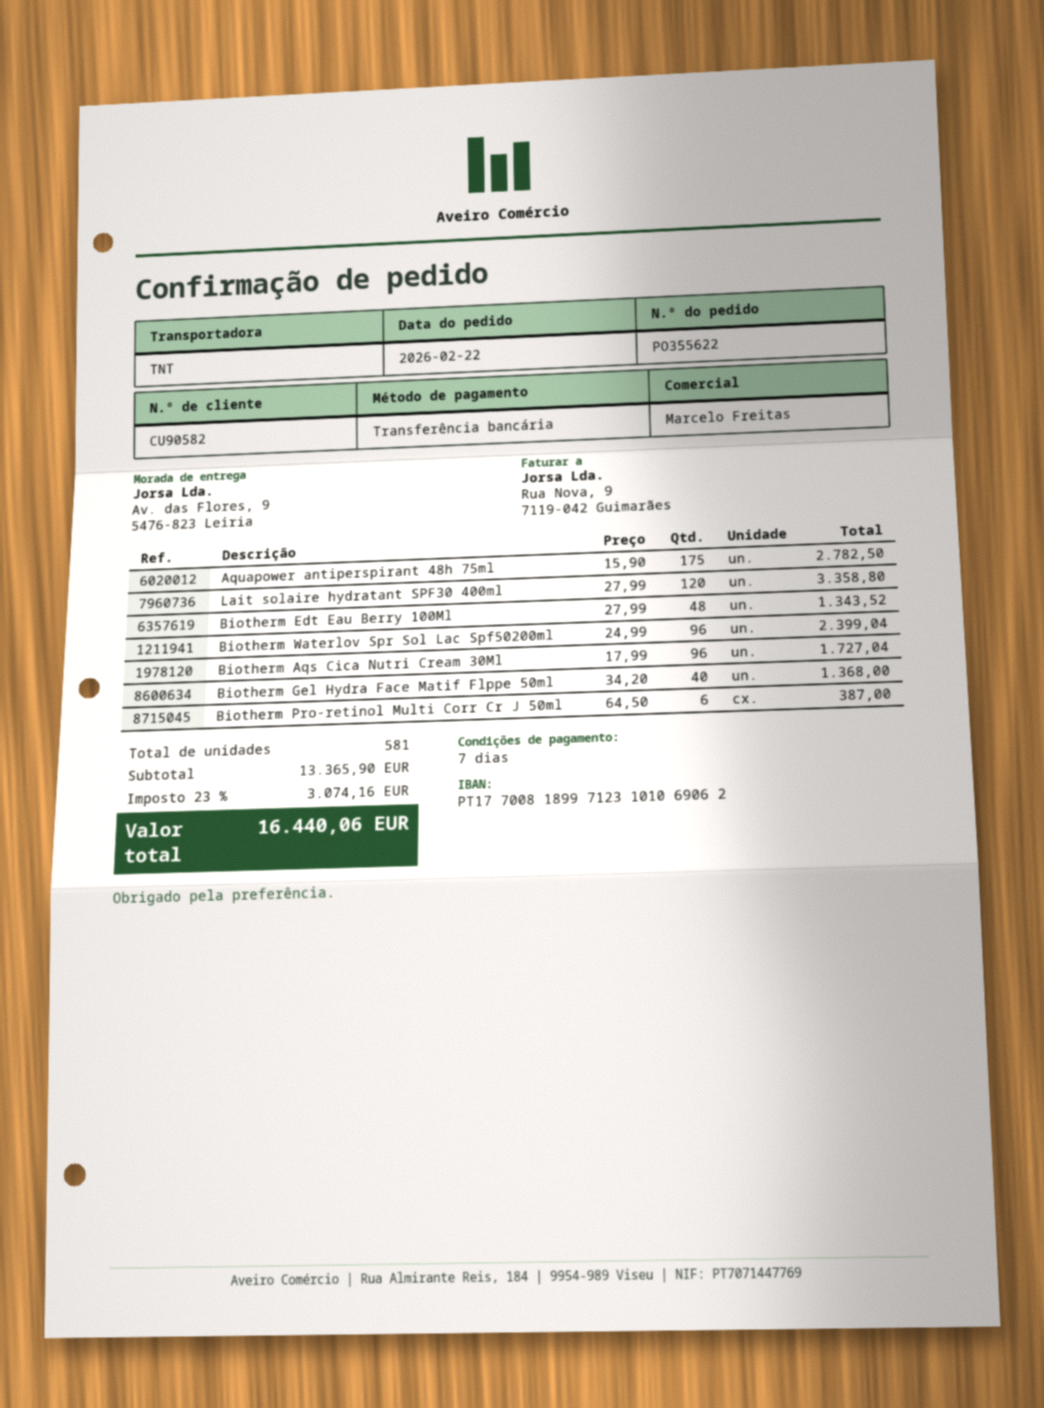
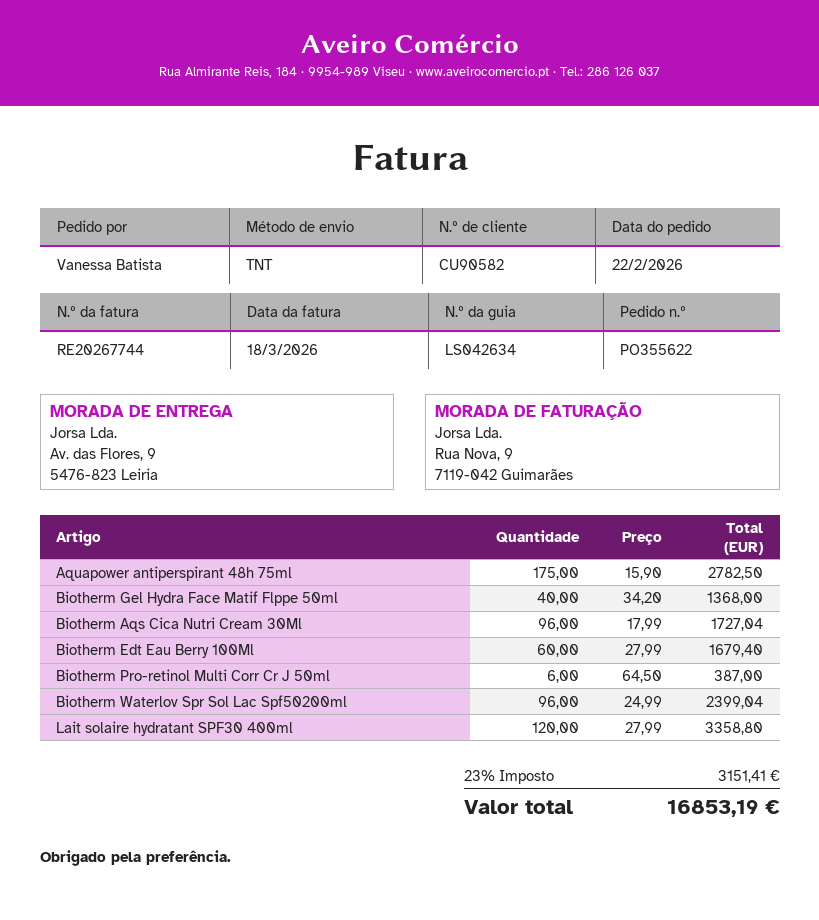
Biotherm Edt Eau Berry 100Ml: 48 x 27.99 = 1343.52 -> 60 x 27.99 = 1679.40
tax: 23% = 3074.16 -> 23% = 3151.41
total: 16440.06 -> 16853.19

